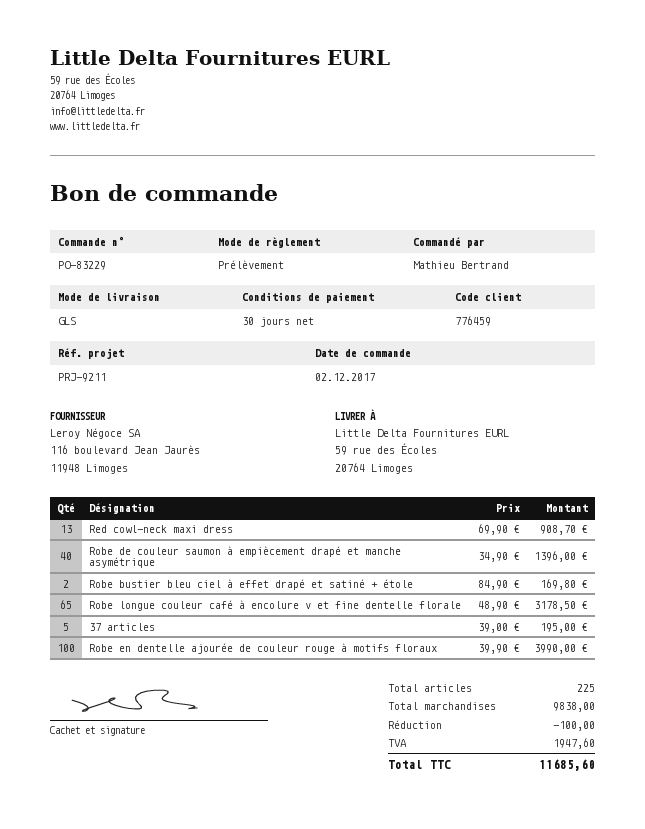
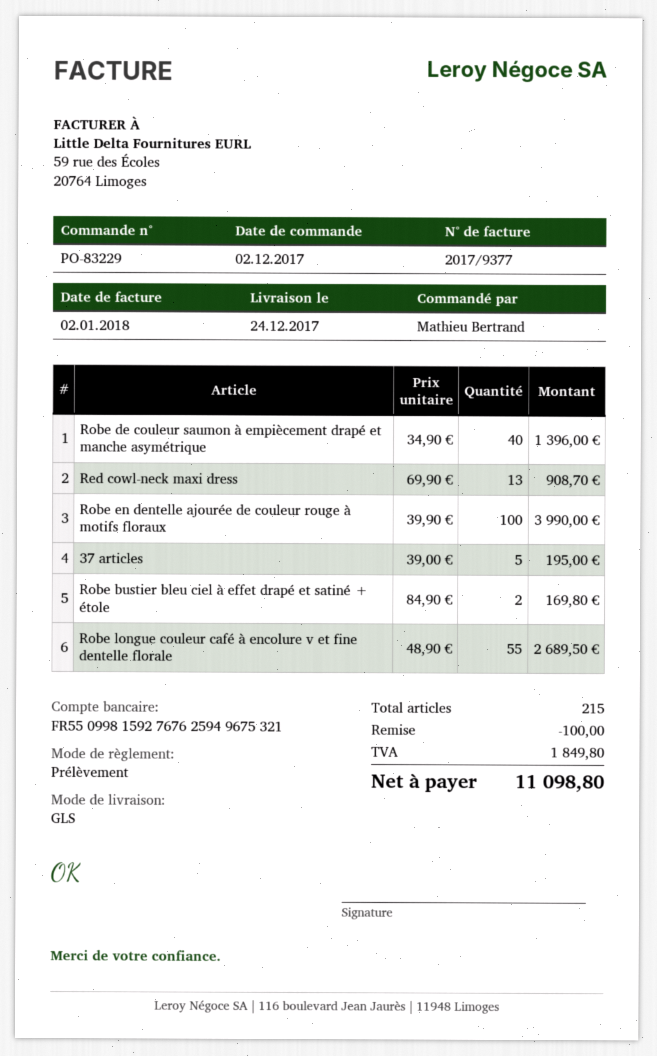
Robe longue couleur café à encolure v et fine dentelle florale: 65 x 48.90 = 3178.50 -> 55 x 48.90 = 2689.50
total quantity: 225 -> 215
tax: 1947.60 -> 1849.80
total: 11685.60 -> 11098.80

